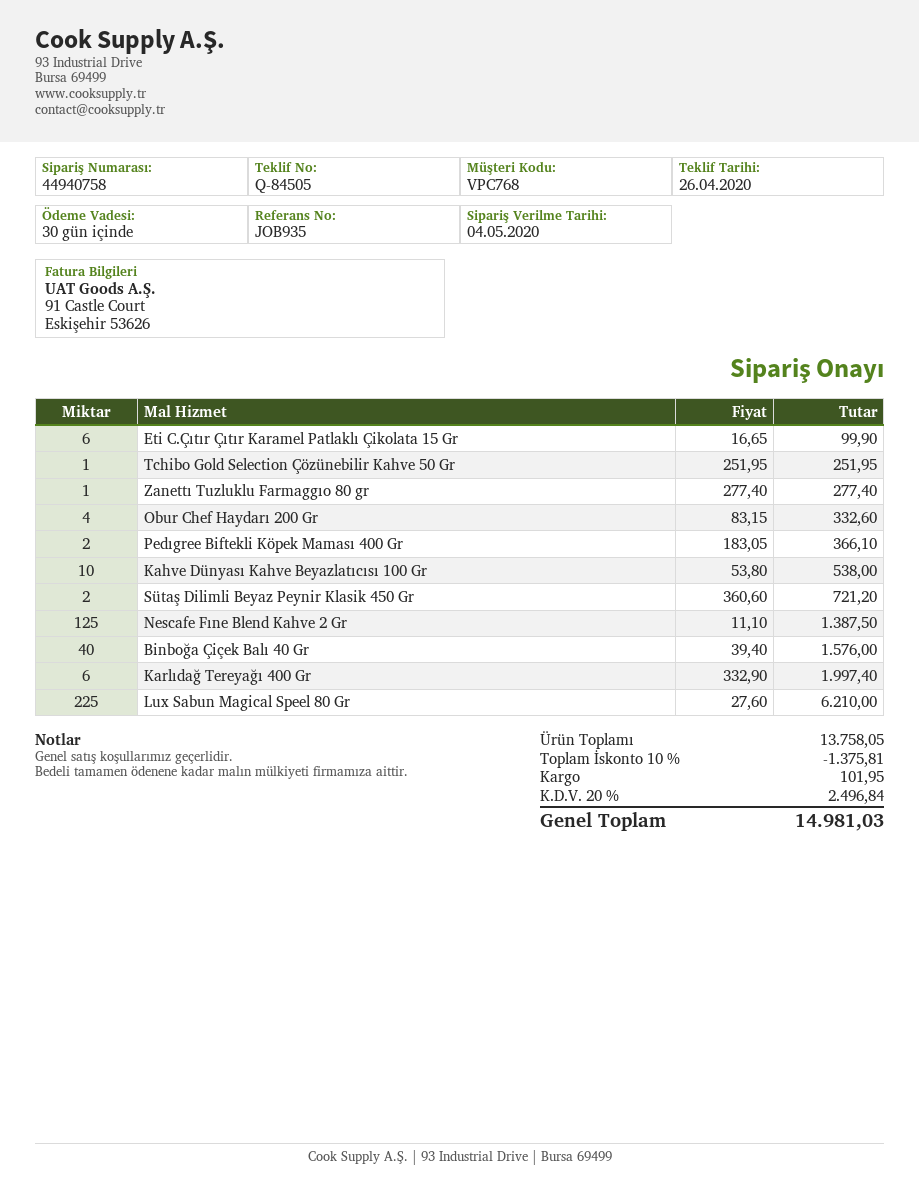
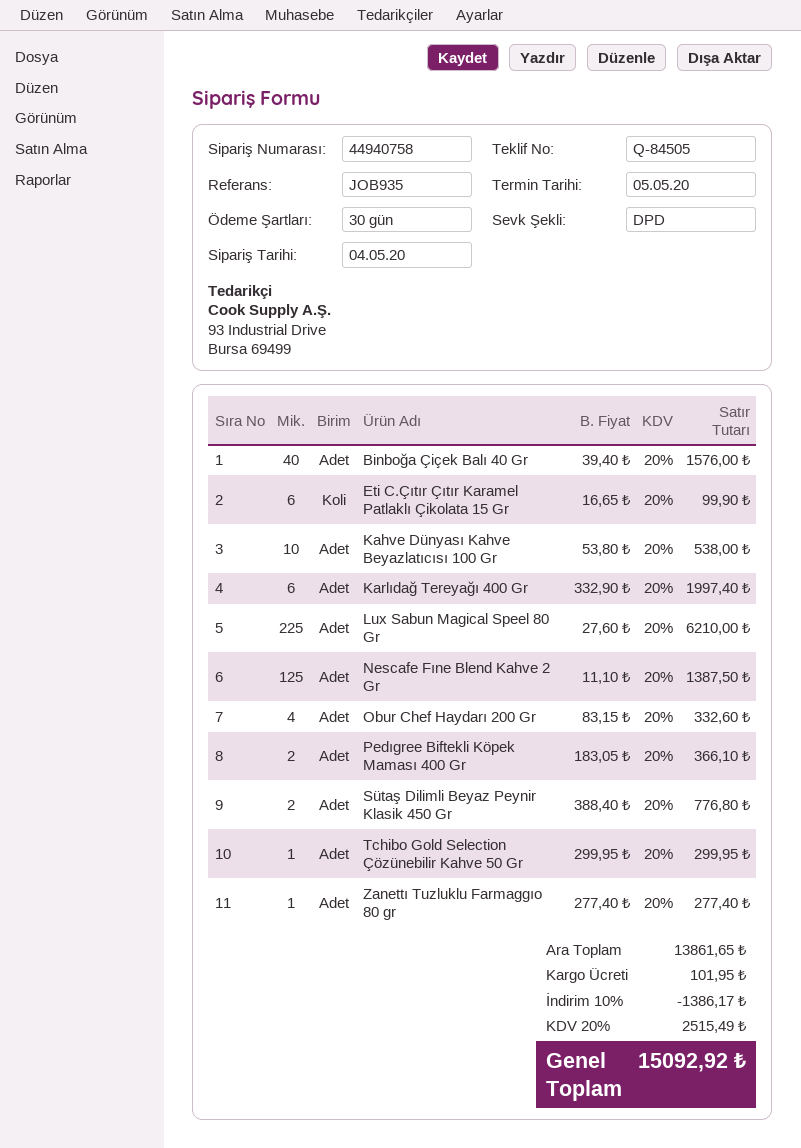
Tchibo Gold Selection Çözünebilir Kahve 50 Gr: 1 x 251.95 = 251.95 -> 1 x 299.95 = 299.95
Sütaş Dilimli Beyaz Peynir Klasik 450 Gr: 2 x 360.60 = 721.20 -> 2 x 388.40 = 776.80
subtotal: 13758.05 -> 13861.65
discount: 10% = 1375.81 -> 10% = 1386.17
tax: 20% = 2496.84 -> 20% = 2515.49
total: 14981.03 -> 15092.92

